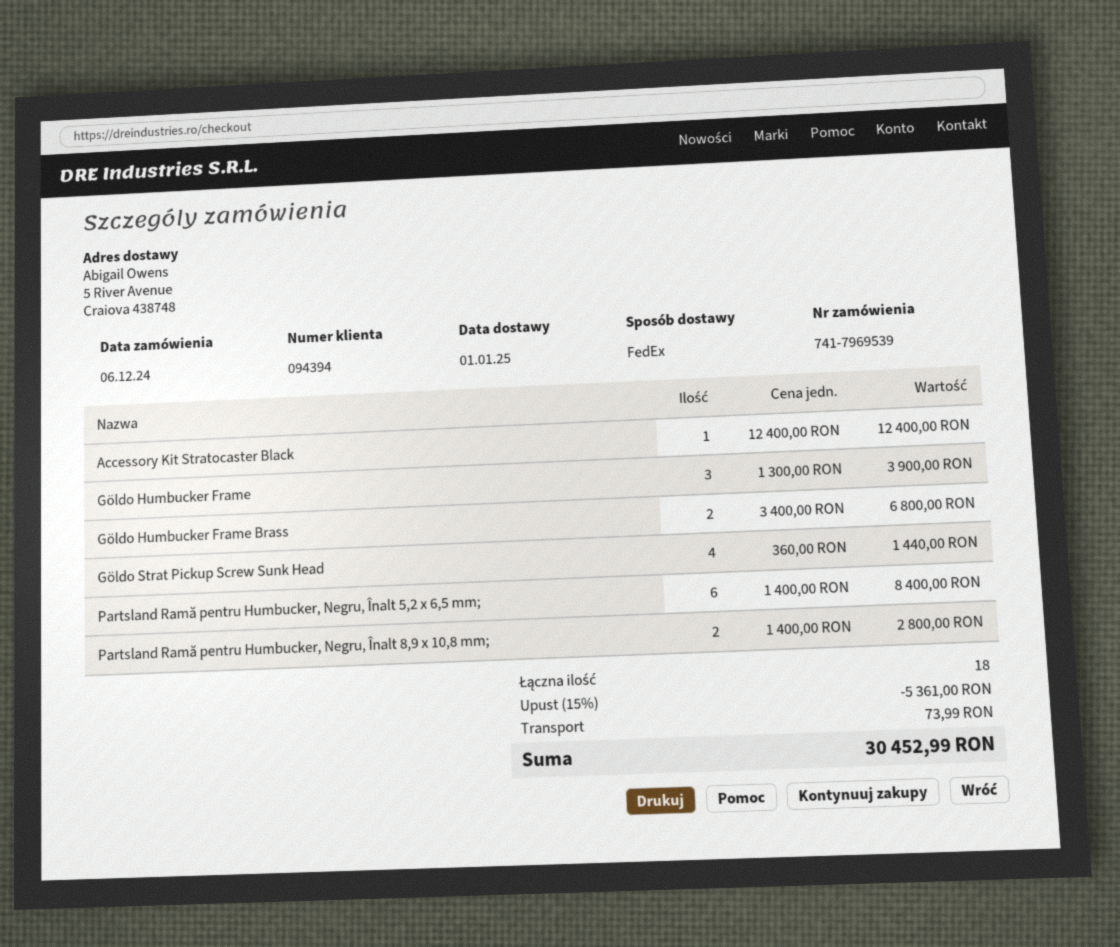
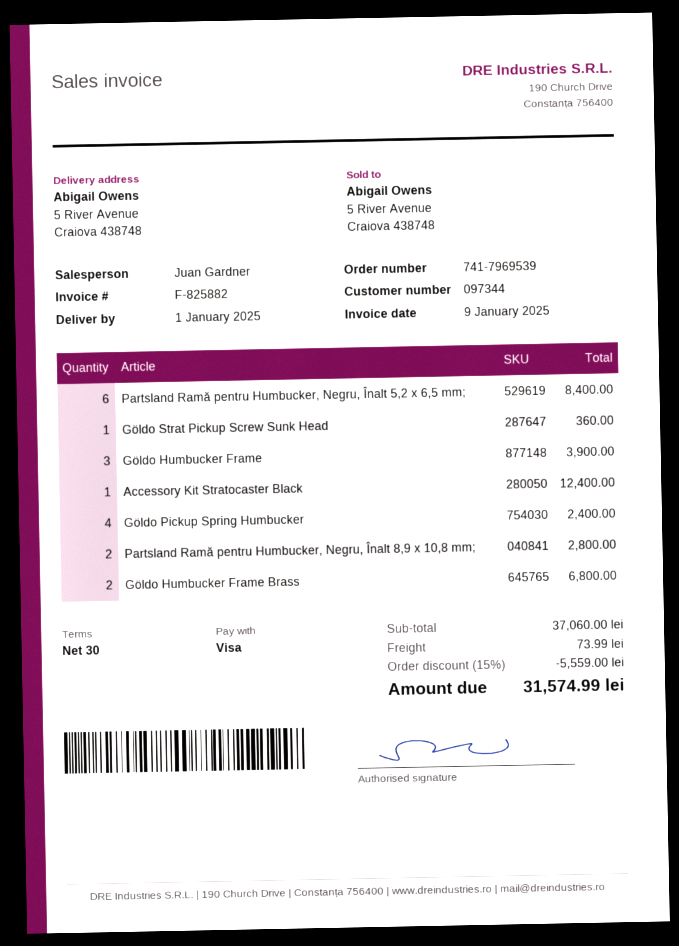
customer number: 094394 -> 097344
Göldo Strat Pickup Screw Sunk Head: 4 for 1440.00 -> 1 for 360.00
Göldo Pickup Spring Humbucker: none -> 4 for 2400.00
discount: 15% = 5361.00 -> 15% = 5559.00
total: 30452.99 -> 31574.99

